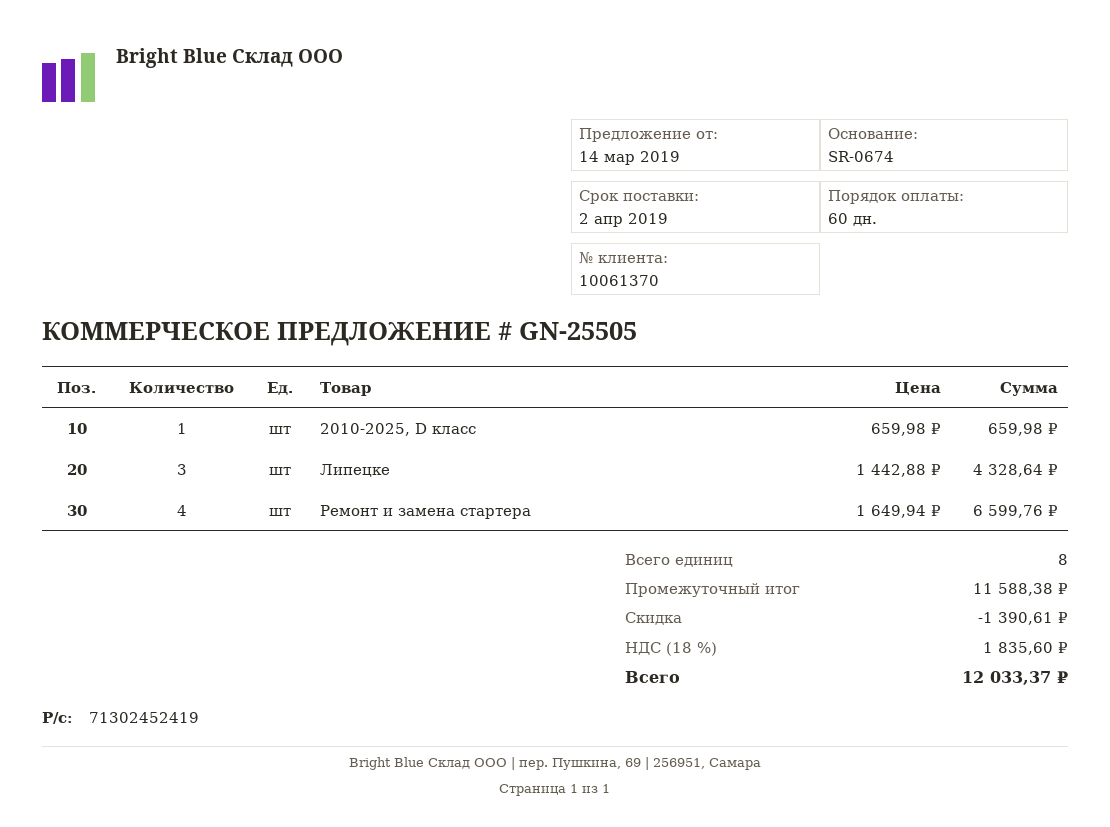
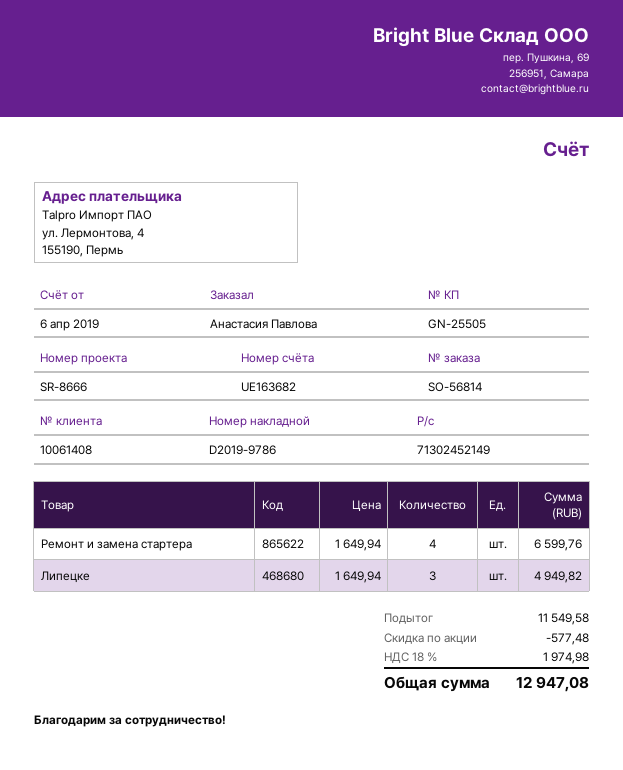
customer number: 10061370 -> 10061408
reference: SR-0674 -> SR-8666
bank account: 71302452419 -> 71302452149
2010-2025, D класс: 1 x 659.98 = 659.98 -> none
Липецке: 3 x 1442.88 = 4328.64 -> 3 x 1649.94 = 4949.82
subtotal: 11588.38 -> 11549.58
discount: 1390.61 -> 577.48
tax: 18% = 1835.60 -> 18% = 1974.98
total: 12033.37 -> 12947.08

